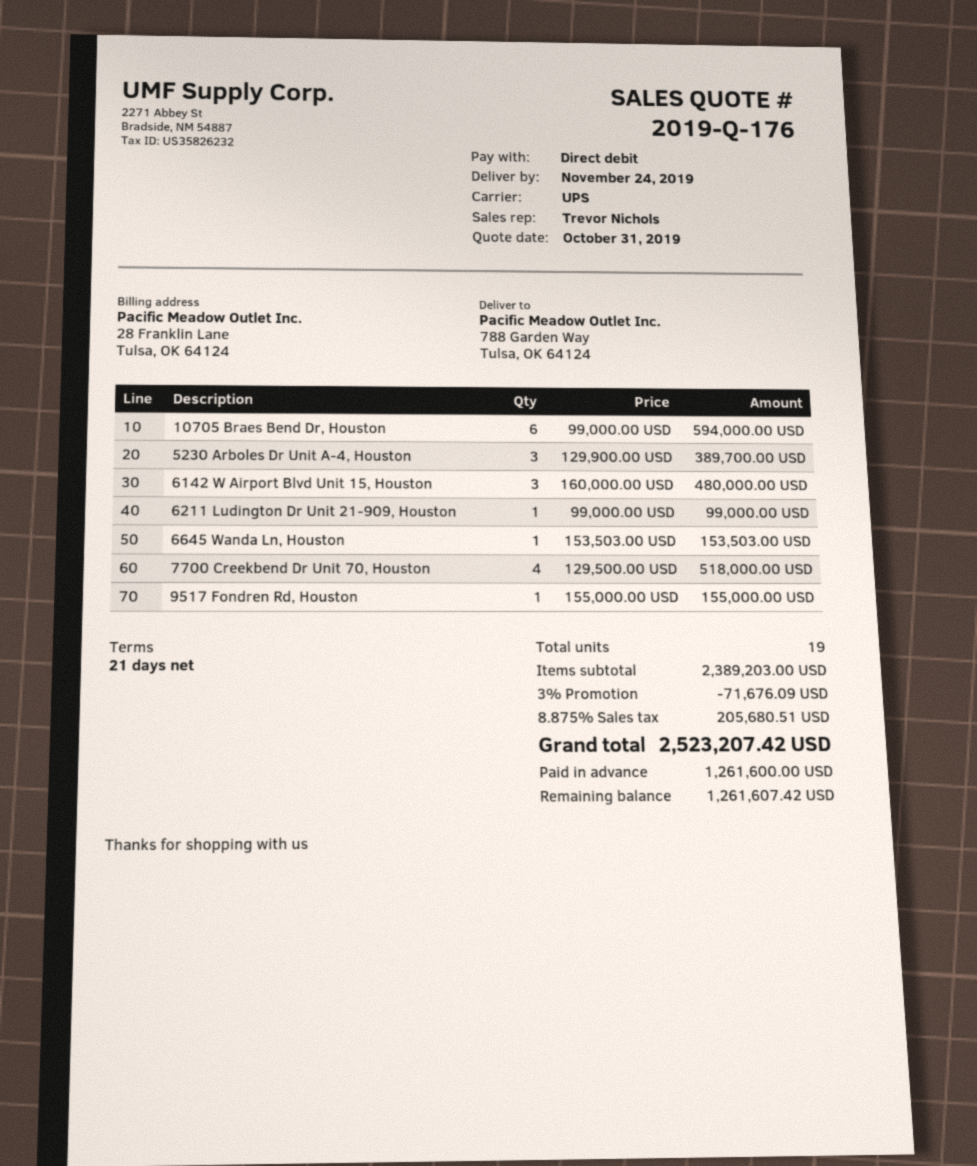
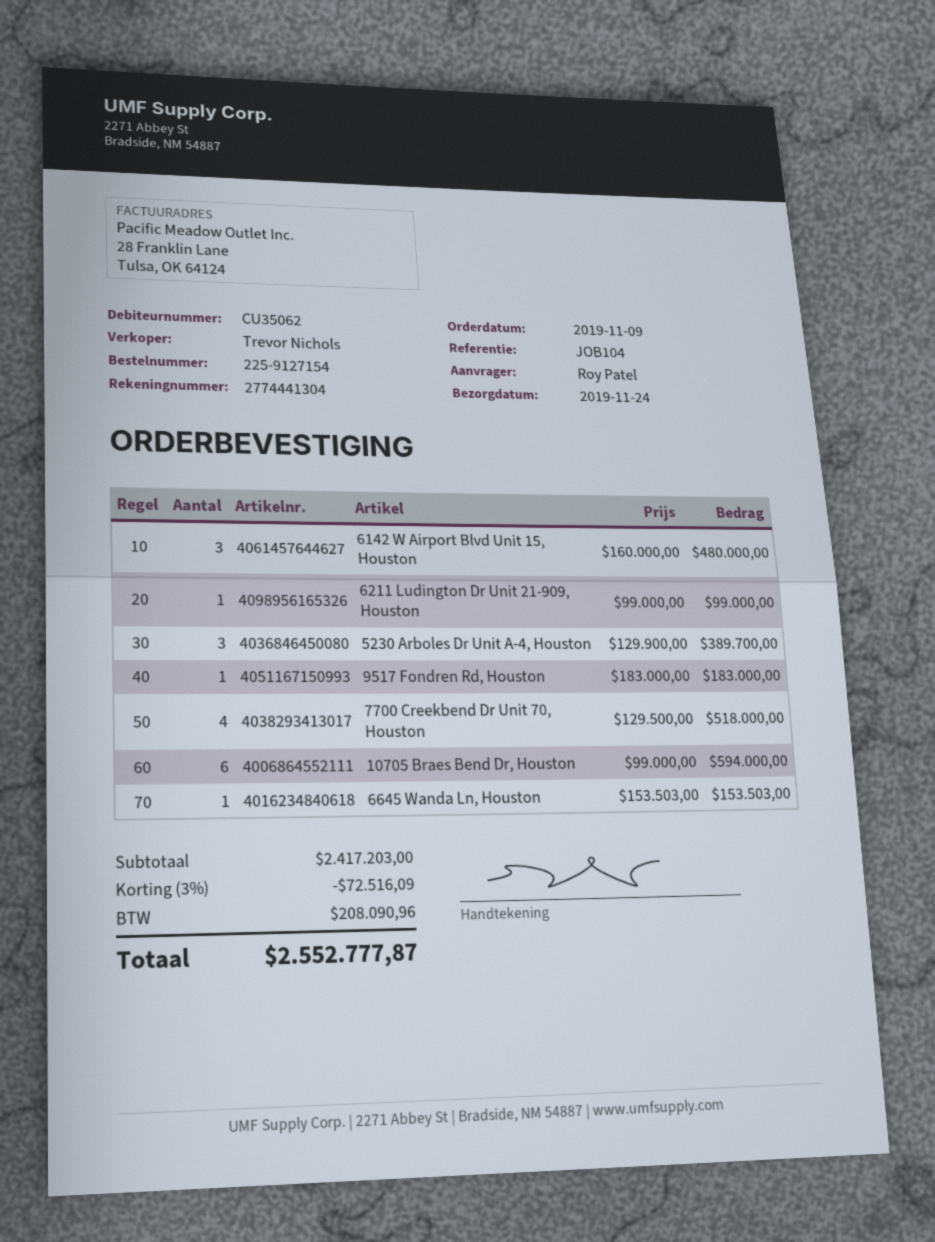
9517 Fondren Rd, Houston: 1 x 155000.00 = 155000.00 -> 1 x 183000.00 = 183000.00
subtotal: 2389203.00 -> 2417203.00
discount: 3% = 71676.09 -> 3% = 72516.09
tax: 205680.51 -> 208090.96
total: 2523207.42 -> 2552777.87

